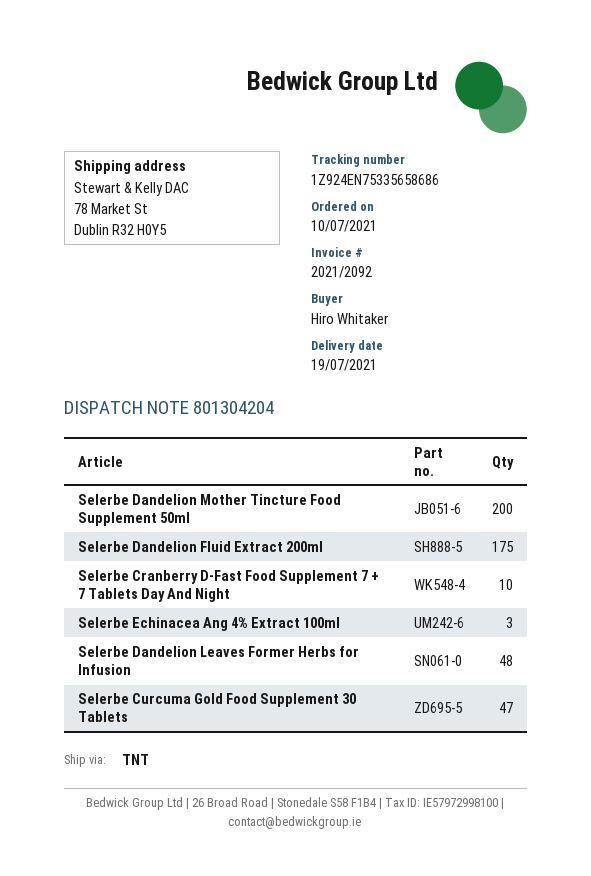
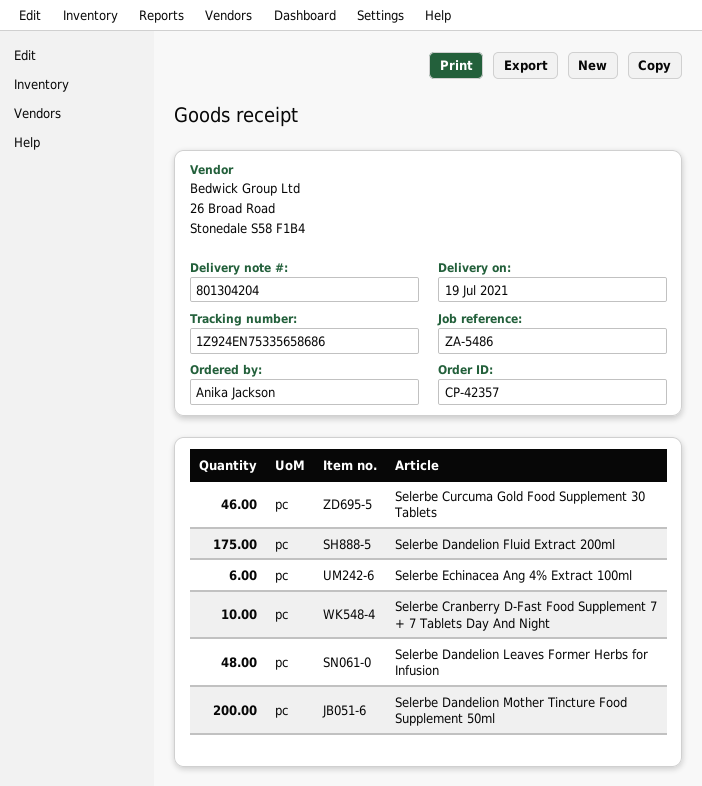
ordered by: Hiro Whitaker -> Anika Jackson
Selerbe Echinacea Ang 4% Extract 100ml: 3 -> 6
Selerbe Curcuma Gold Food Supplement 30 Tablets: 47 -> 46

